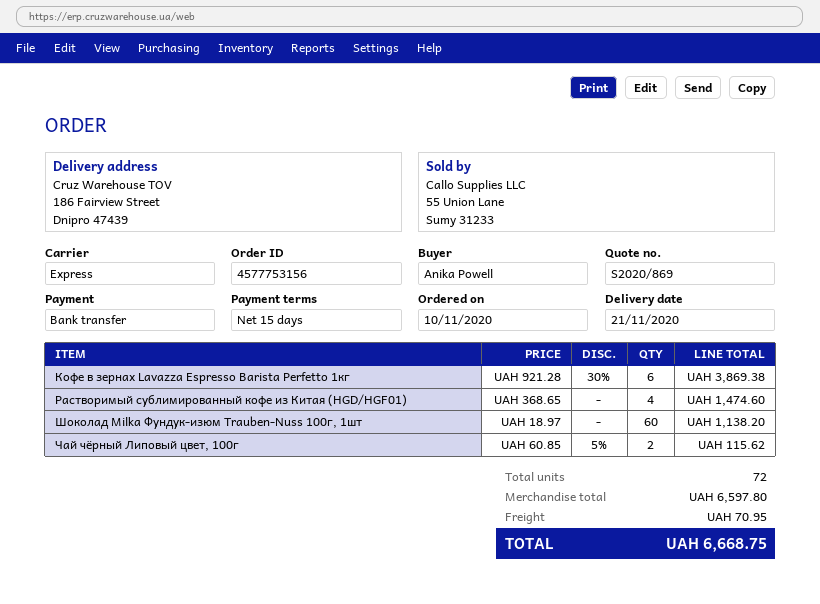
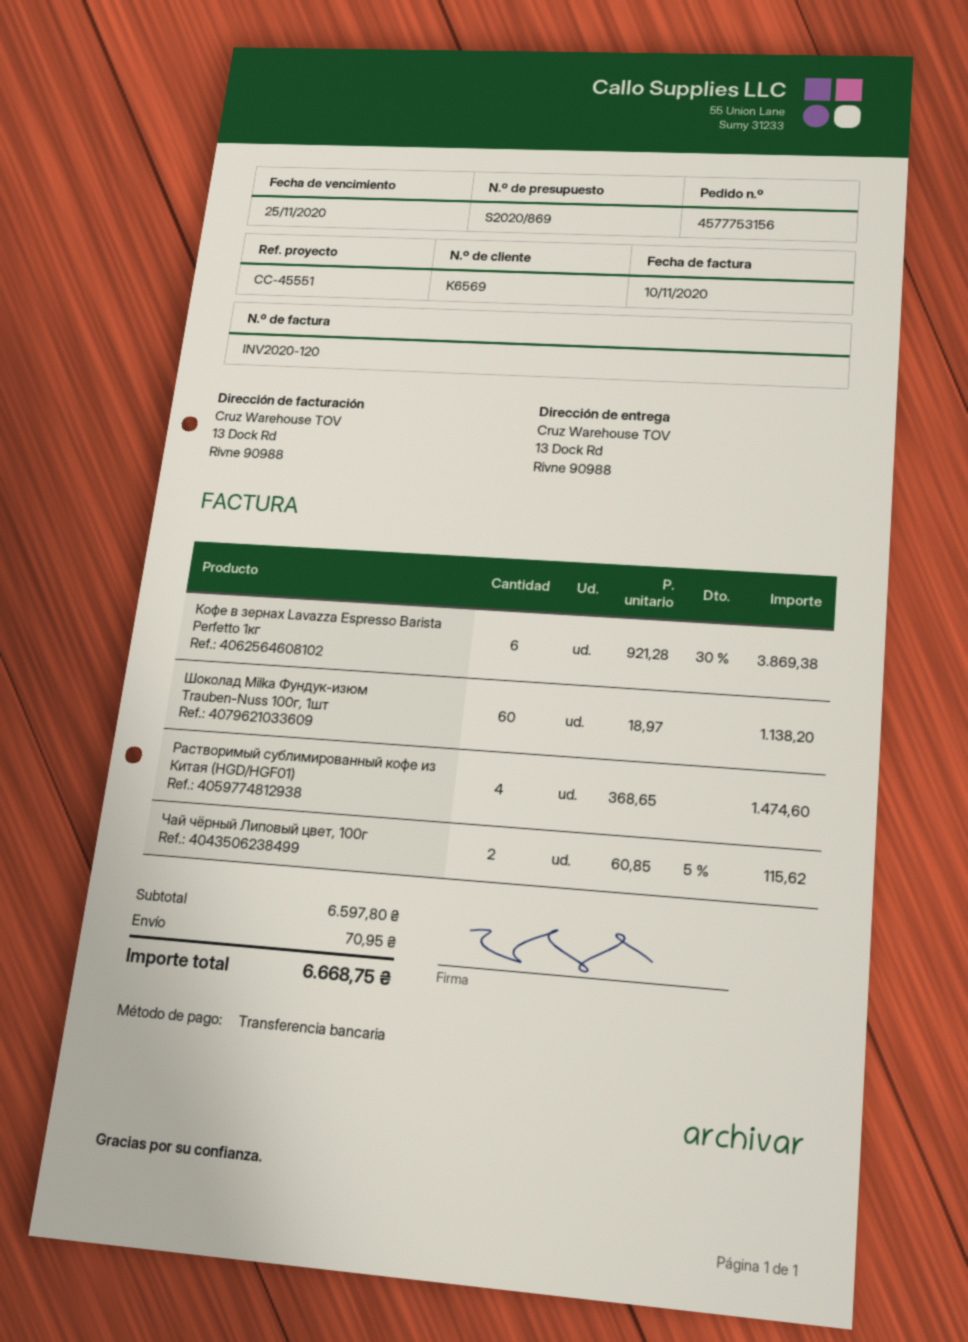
ship to: 186 Fairview Street, Dnipro 47439 -> 13 Dock Rd, Rivne 90988

